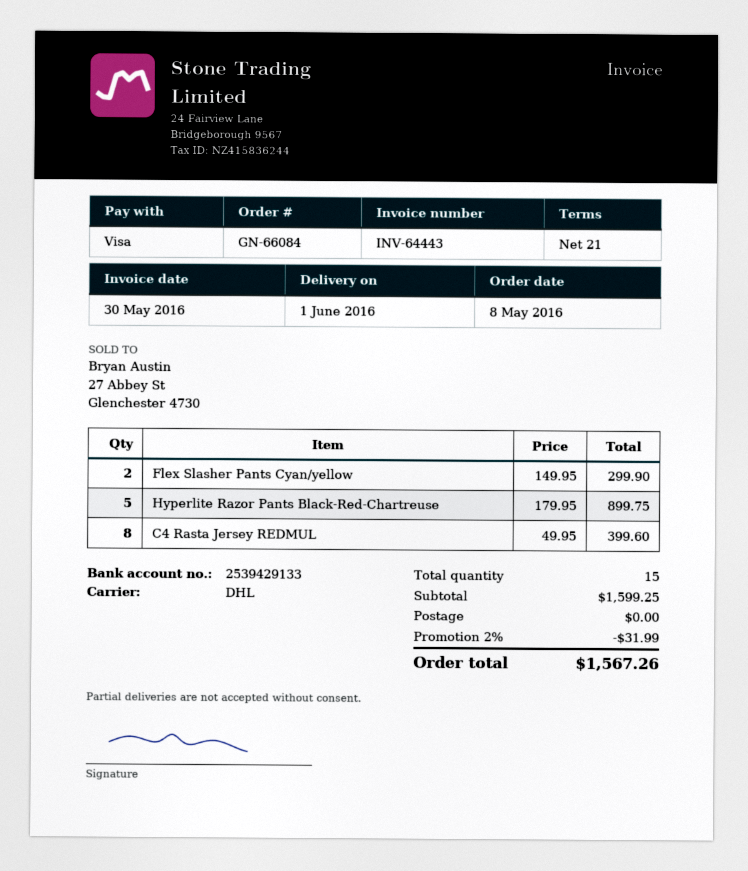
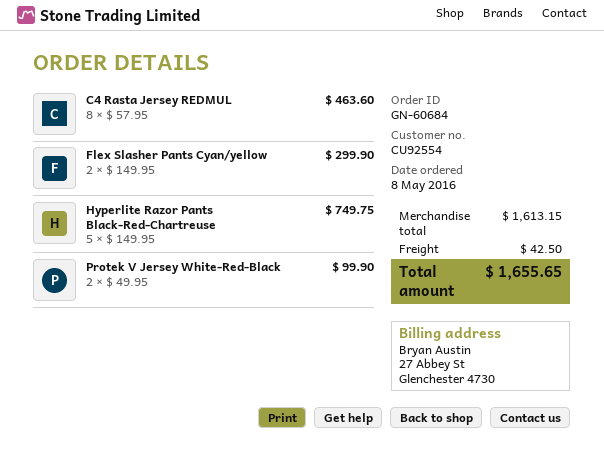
order number: GN-66084 -> GN-60684
Hyperlite Razor Pants Black-Red-Chartreuse: 5 x 179.95 = 899.75 -> 5 x 149.95 = 749.75
C4 Rasta Jersey REDMUL: 8 x 49.95 = 399.60 -> 8 x 57.95 = 463.60
Protek V Jersey White-Red-Black: none -> 2 x 49.95 = 99.90
subtotal: 1599.25 -> 1613.15
discount: 2% = 31.99 -> none
shipping: 0.00 -> 42.50
total: 1567.26 -> 1655.65

